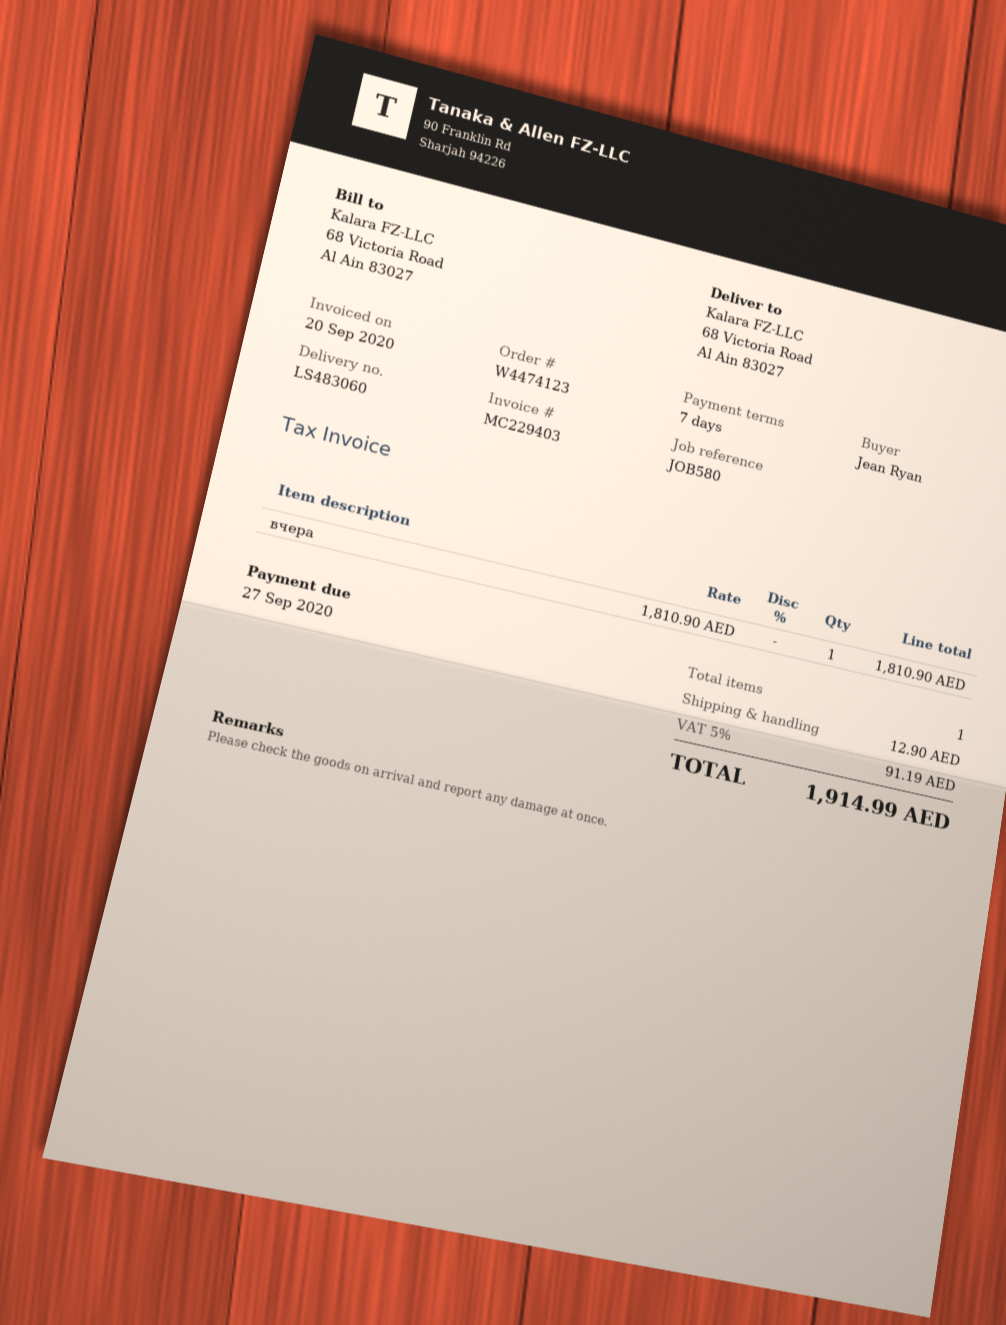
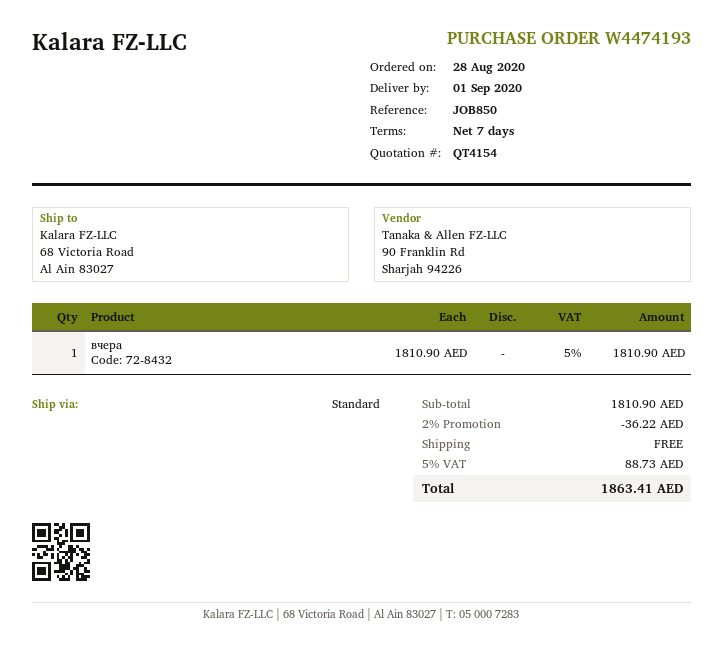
order number: W4474123 -> W4474193
reference: JOB580 -> JOB850
discount: none -> 2% = 36.22
shipping: 12.90 -> 0.00
tax: 5% = 91.19 -> 5% = 88.73
total: 1914.99 -> 1863.41

